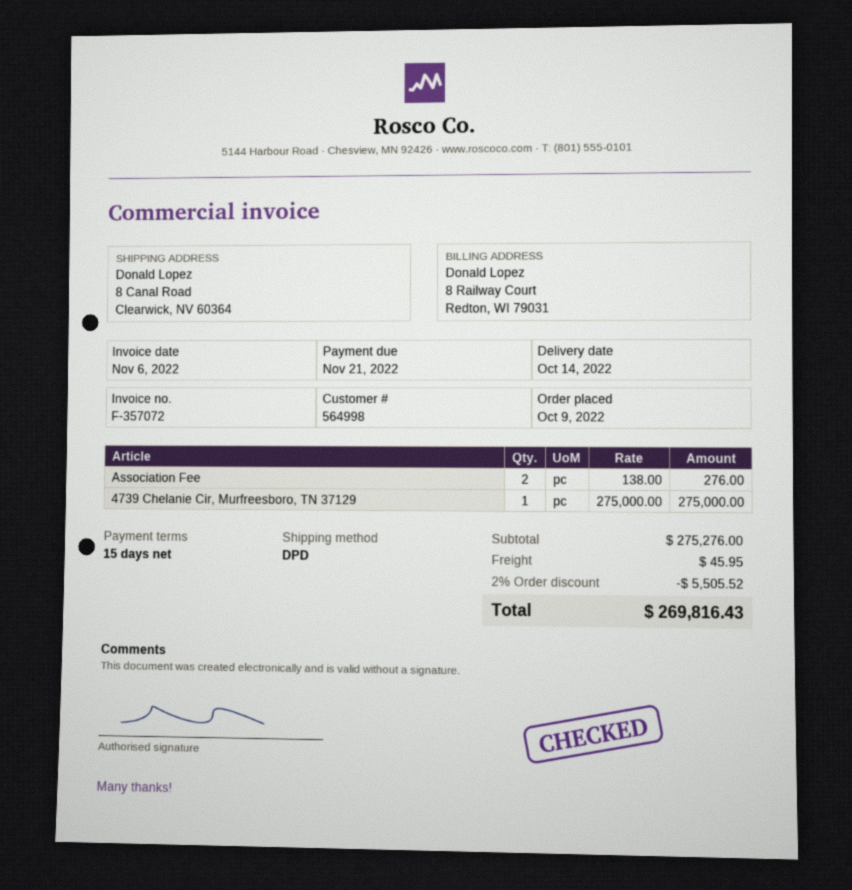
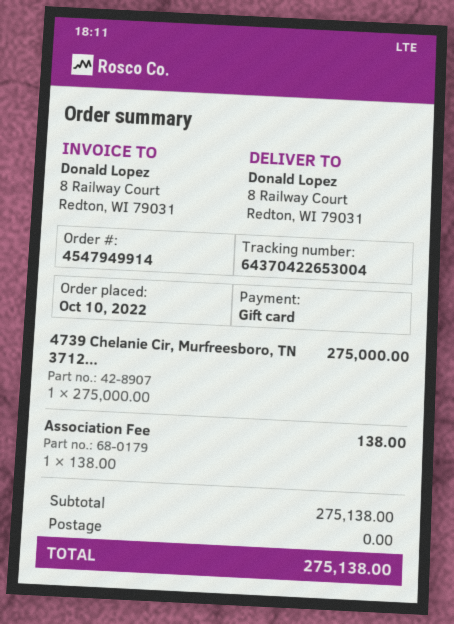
order date: 2022-10-09 -> 2022-10-10
ship to: 8 Canal Road, Clearwick, NV 60364 -> 8 Railway Court, Redton, WI 79031
Association Fee: 2 x 138.00 = 276.00 -> 1 x 138.00 = 138.00
subtotal: 275276.00 -> 275138.00
discount: 2% = 5505.52 -> none
shipping: 45.95 -> 0.00
total: 269816.43 -> 275138.00

